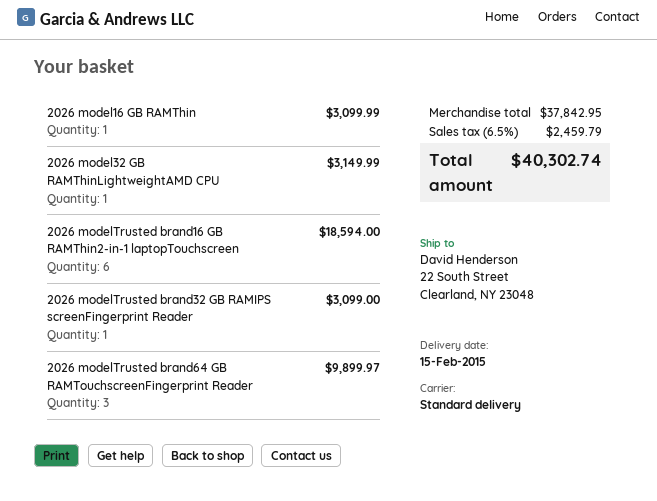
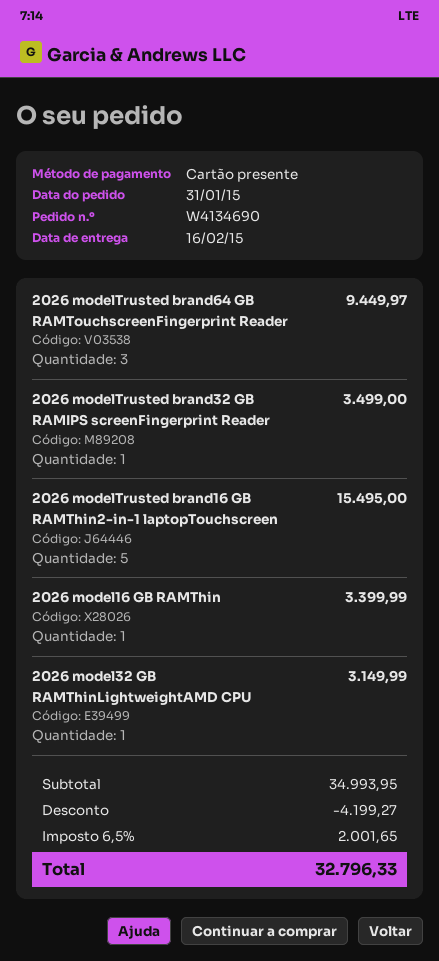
delivery date: 2015-02-15 -> 2015-02-16
2026 model16 GB RAMThin: 1 for 3099.99 -> 1 for 3399.99
2026 modelTrusted brand16 GB RAMThin2-in-1 laptopTouchscreen: 6 for 18594.00 -> 5 for 15495.00
2026 modelTrusted brand32 GB RAMIPS screenFingerprint Reader: 1 for 3099.00 -> 1 for 3499.00
2026 modelTrusted brand64 GB RAMTouchscreenFingerprint Reader: 3 for 9899.97 -> 3 for 9449.97
subtotal: 37842.95 -> 34993.95
discount: none -> 4199.27
tax: 6.5% = 2459.79 -> 6.5% = 2001.65
total: 40302.74 -> 32796.33

